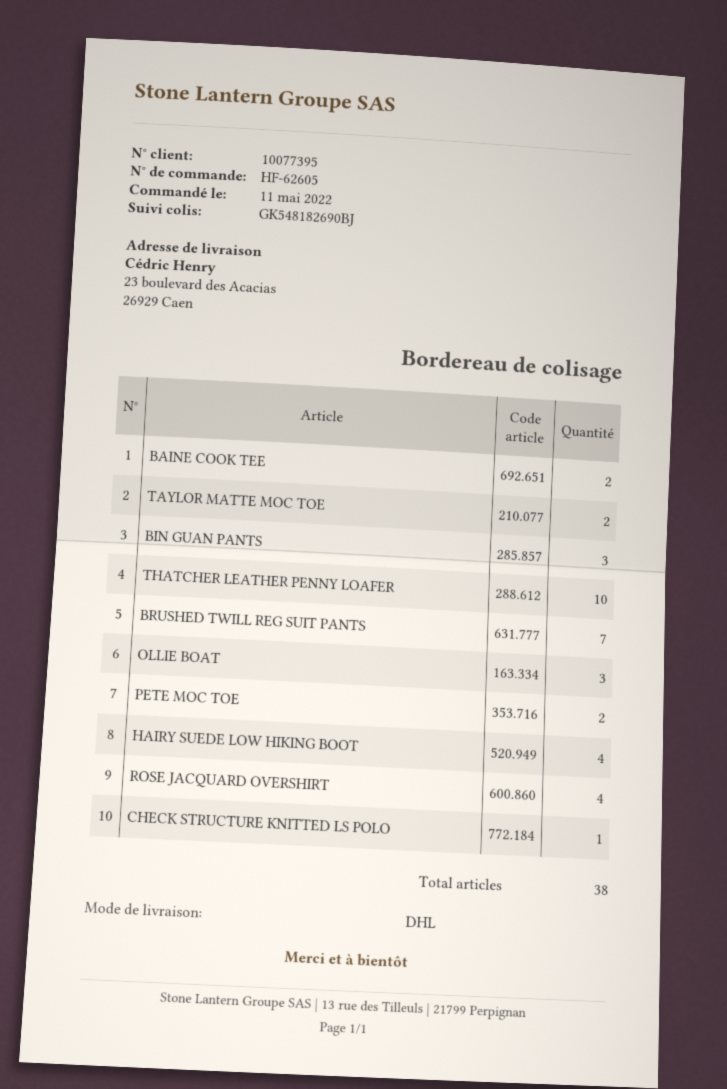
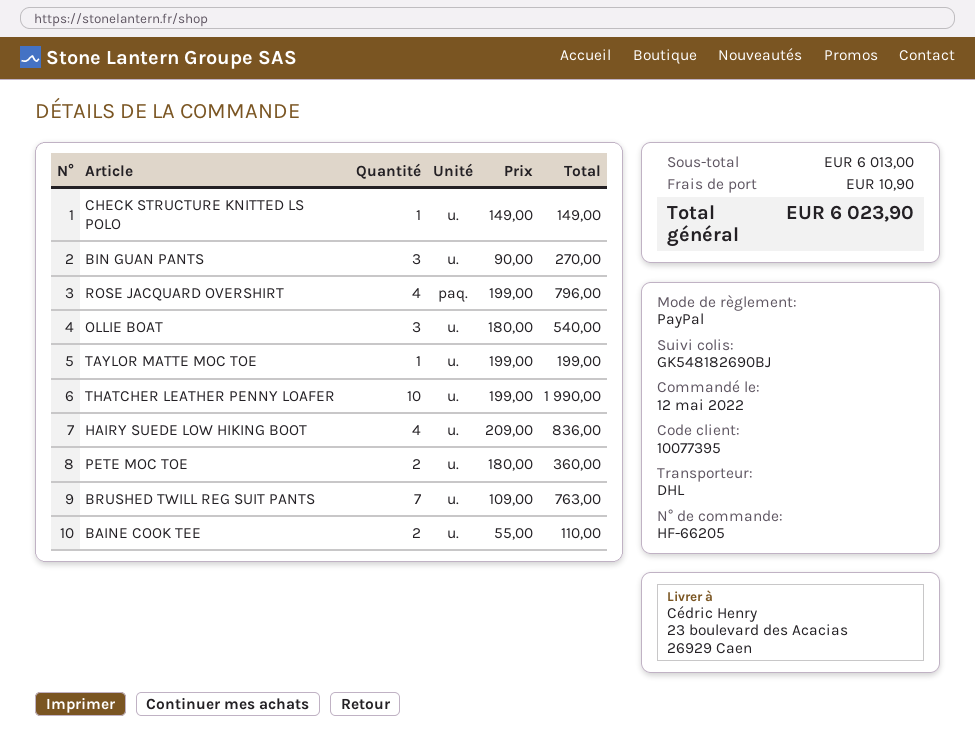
order number: HF-62605 -> HF-66205
order date: 2022-05-11 -> 2022-05-12
TAYLOR MATTE MOC TOE: 2 -> 1

